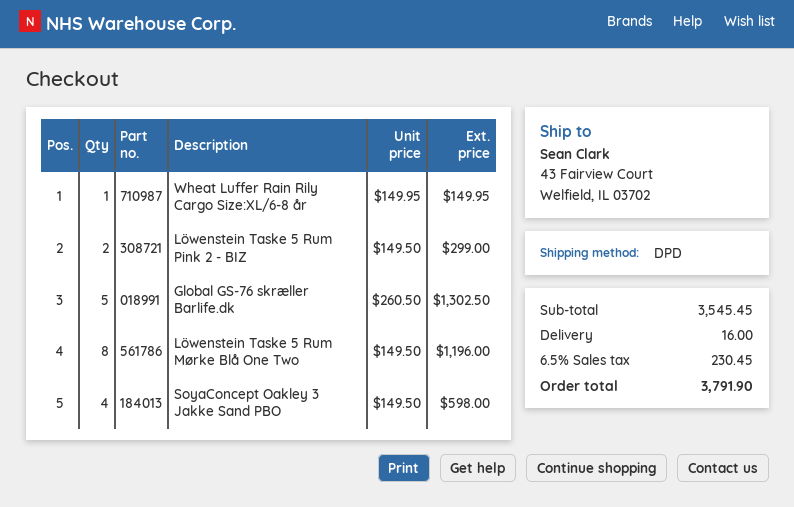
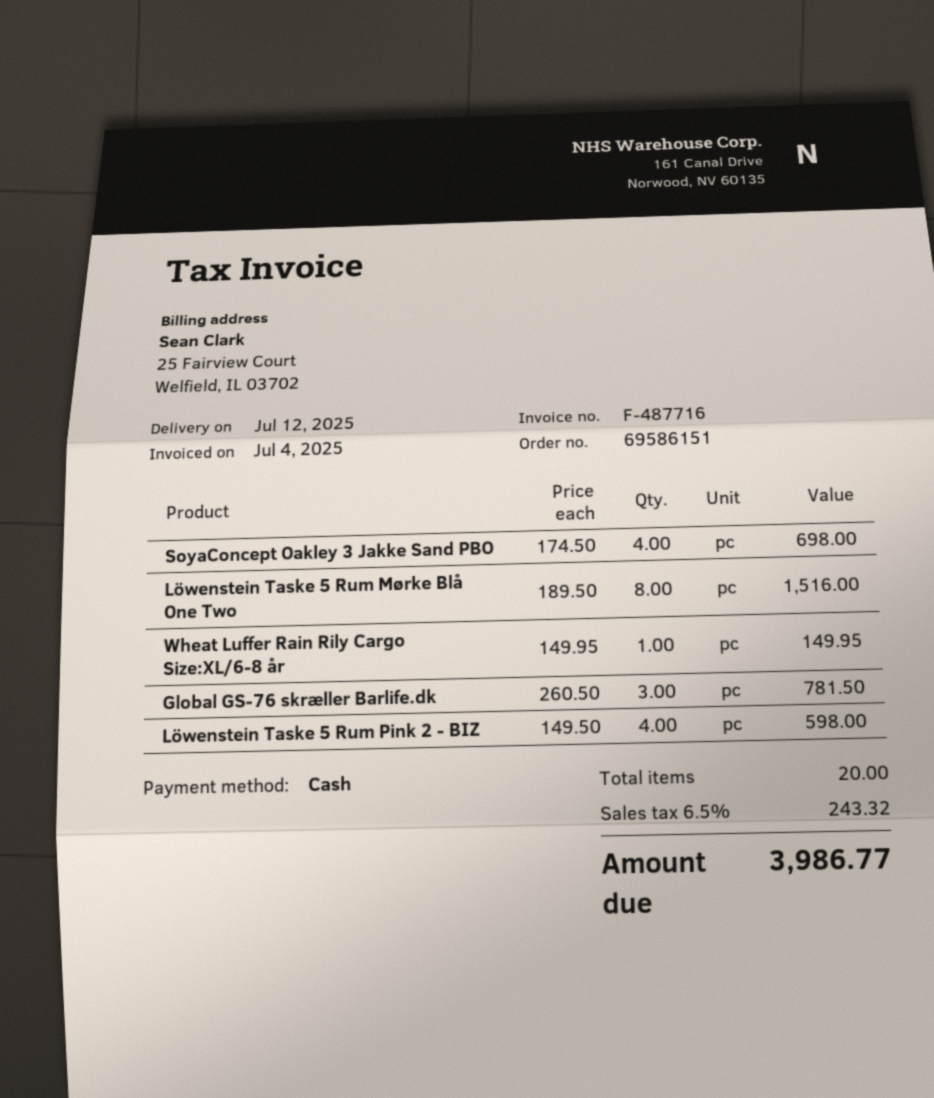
Löwenstein Taske 5 Rum Pink 2 - BIZ: 2 x 149.50 = 299.00 -> 4 x 149.50 = 598.00
Global GS-76 skræller Barlife.dk: 5 x 260.50 = 1302.50 -> 3 x 260.50 = 781.50
Löwenstein Taske 5 Rum Mørke Blå One Two: 8 x 149.50 = 1196.00 -> 8 x 189.50 = 1516.00
SoyaConcept Oakley 3 Jakke Sand PBO: 4 x 149.50 = 598.00 -> 4 x 174.50 = 698.00
shipping: 16.00 -> none
tax: 6.5% = 230.45 -> 6.5% = 243.32
total: 3791.90 -> 3986.77

